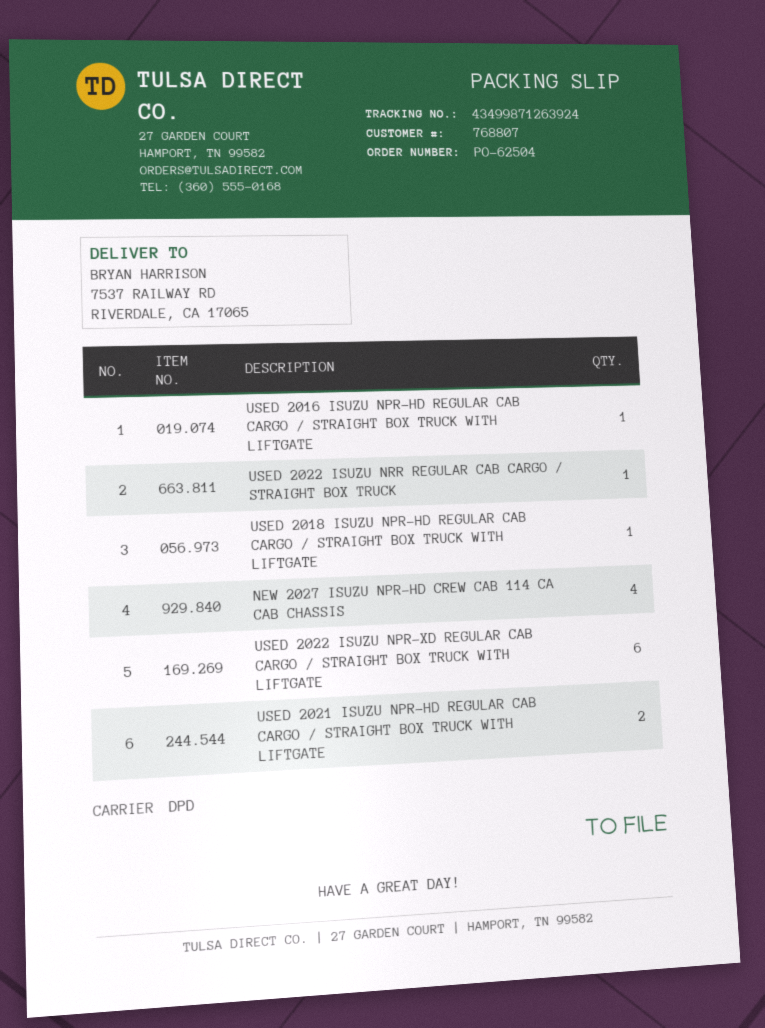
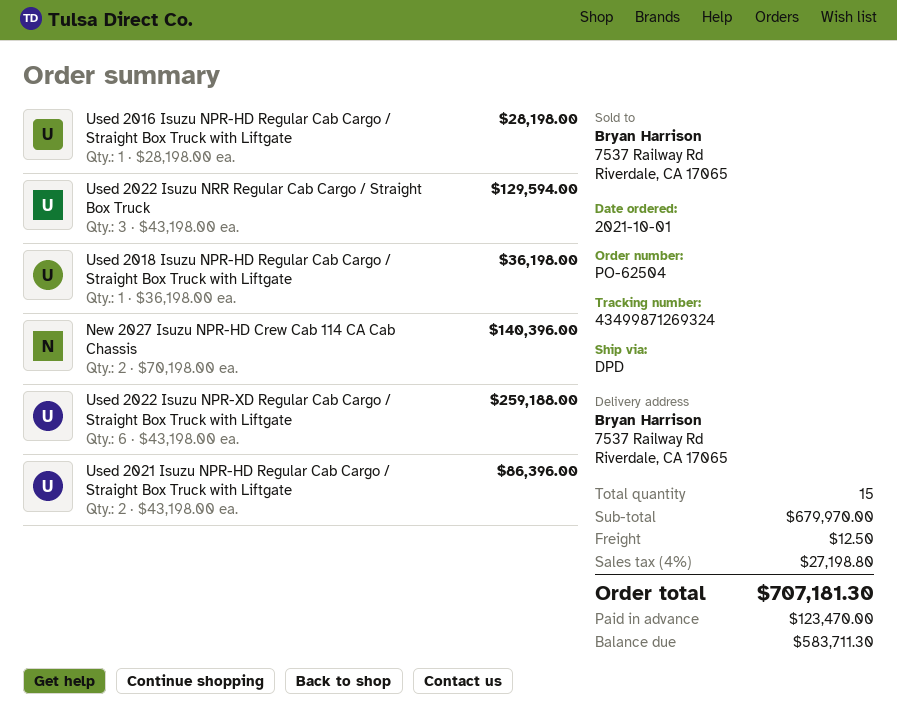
tracking number: 43499871263924 -> 43499871269324
USED 2022 ISUZU NRR REGULAR CAB CARGO / STRAIGHT BOX TRUCK: 1 -> 3
NEW 2027 ISUZU NPR-HD CREW CAB 114 CA CAB CHASSIS: 4 -> 2

